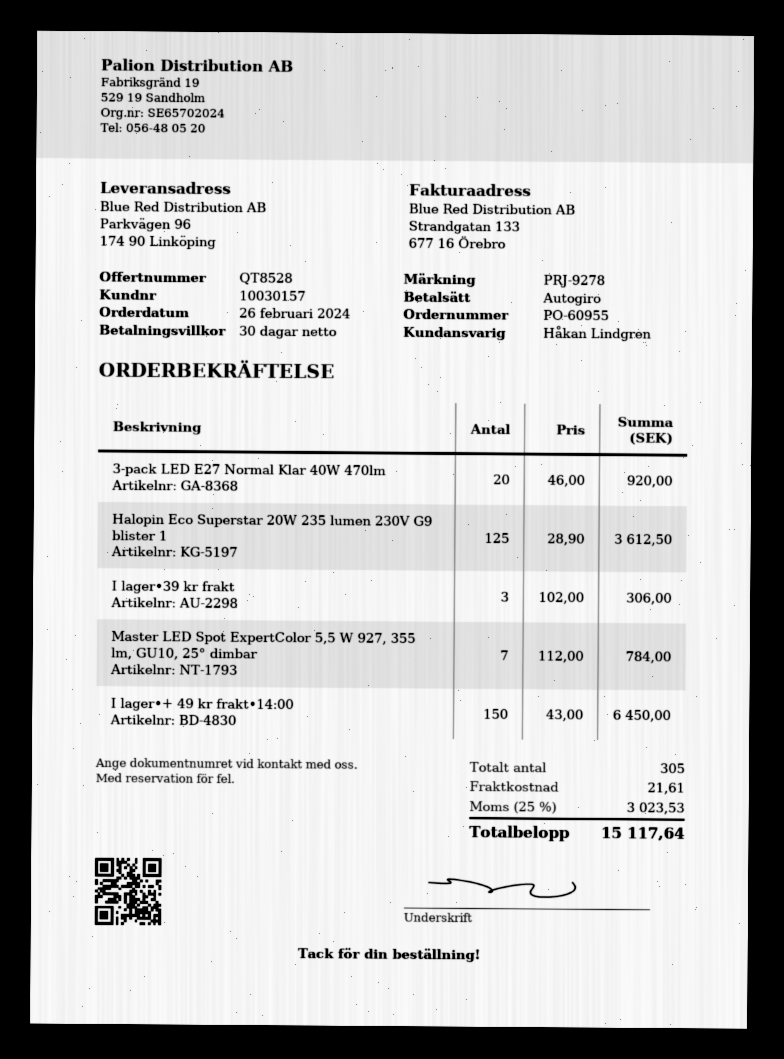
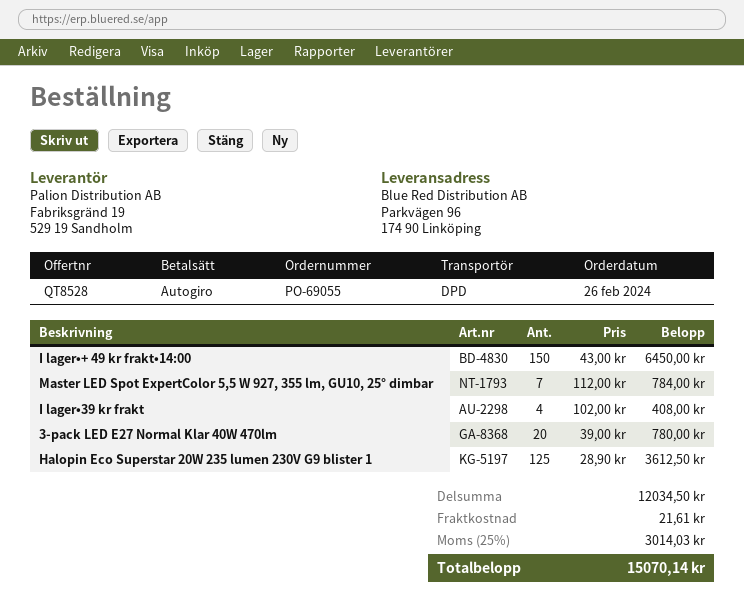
order number: PO-60955 -> PO-69055
3-pack LED E27 Normal Klar 40W 470lm: 20 x 46.00 = 920.00 -> 20 x 39.00 = 780.00
I lager•39 kr frakt: 3 x 102.00 = 306.00 -> 4 x 102.00 = 408.00
tax: 25% = 3023.53 -> 25% = 3014.03
total: 15117.64 -> 15070.14

